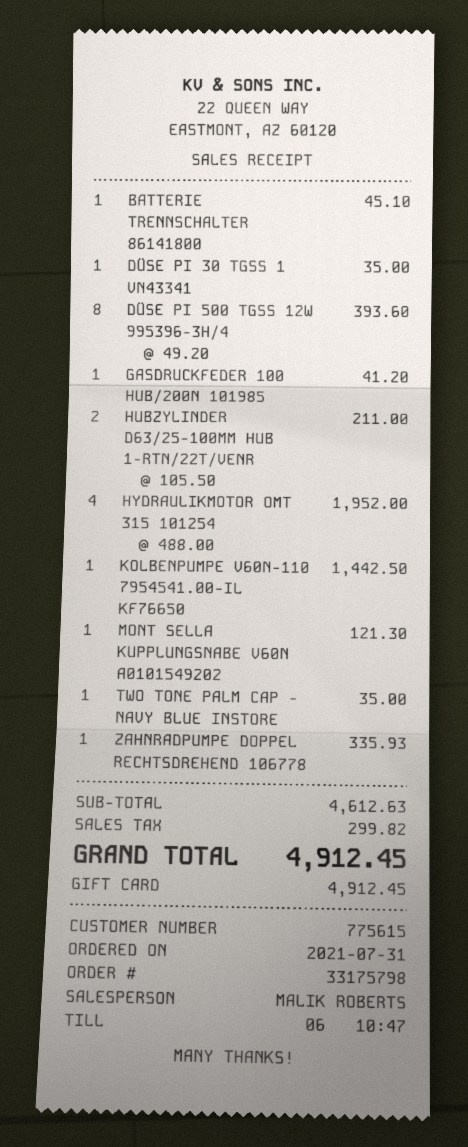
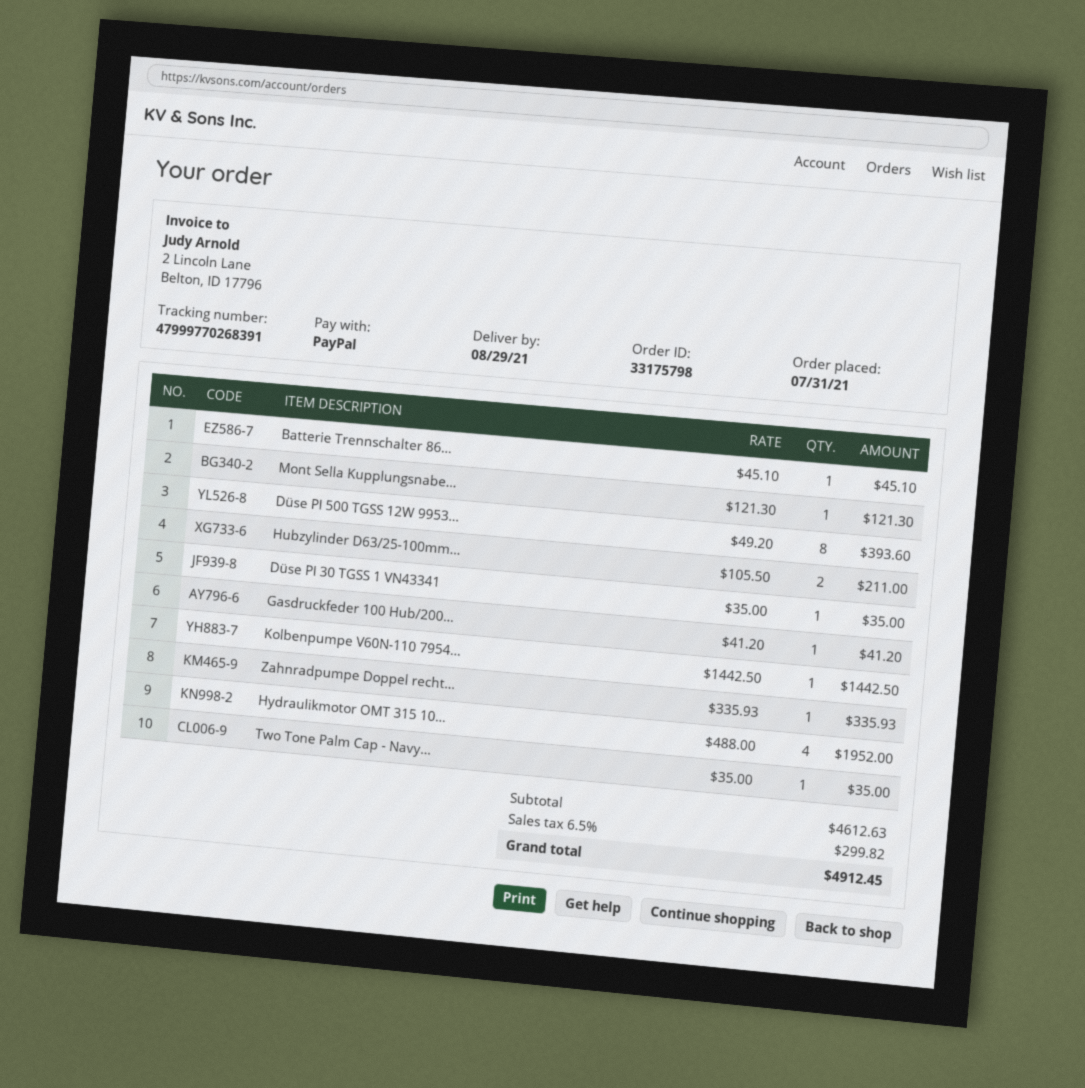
payment method: gift card -> PayPal

